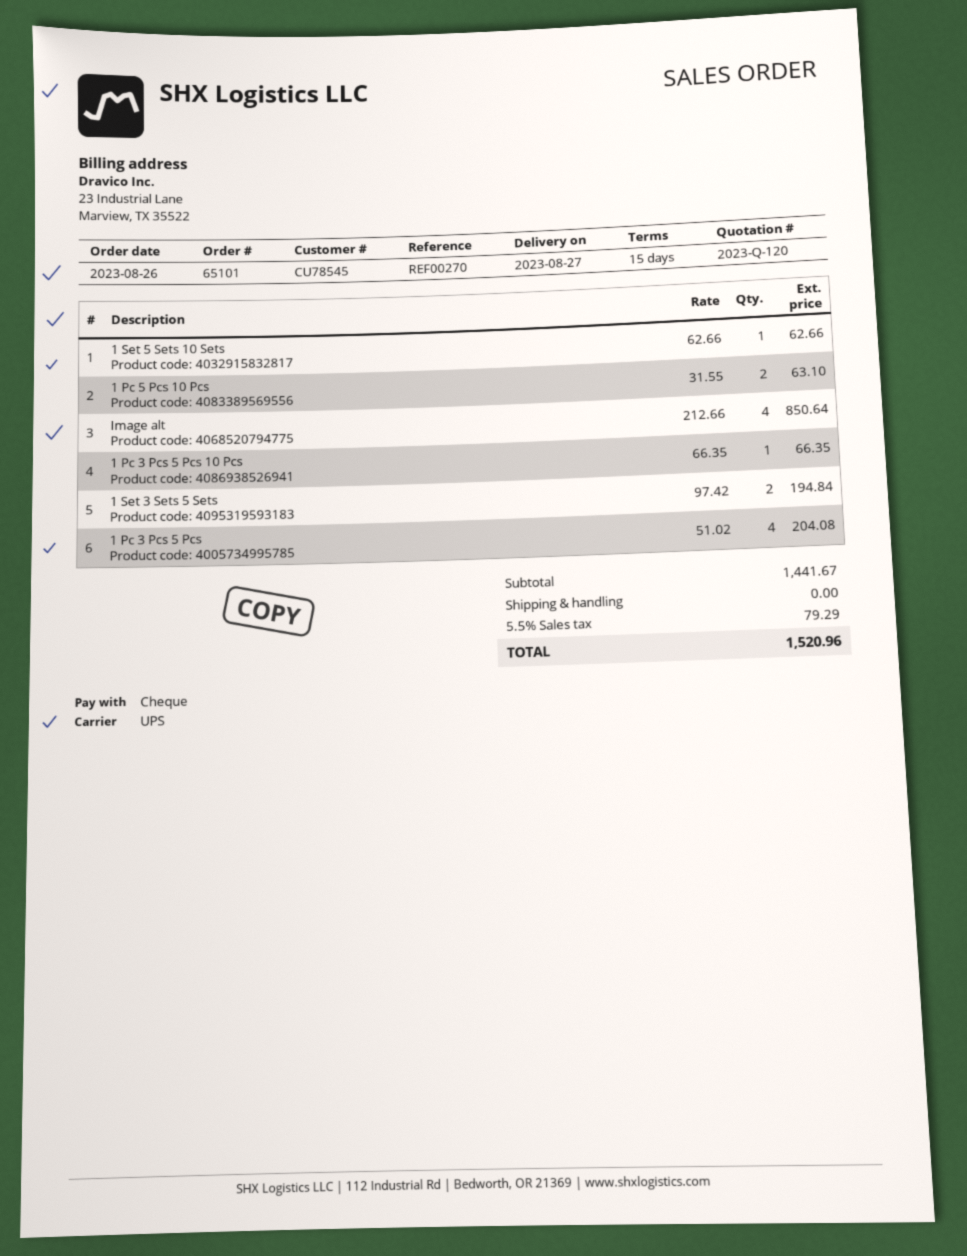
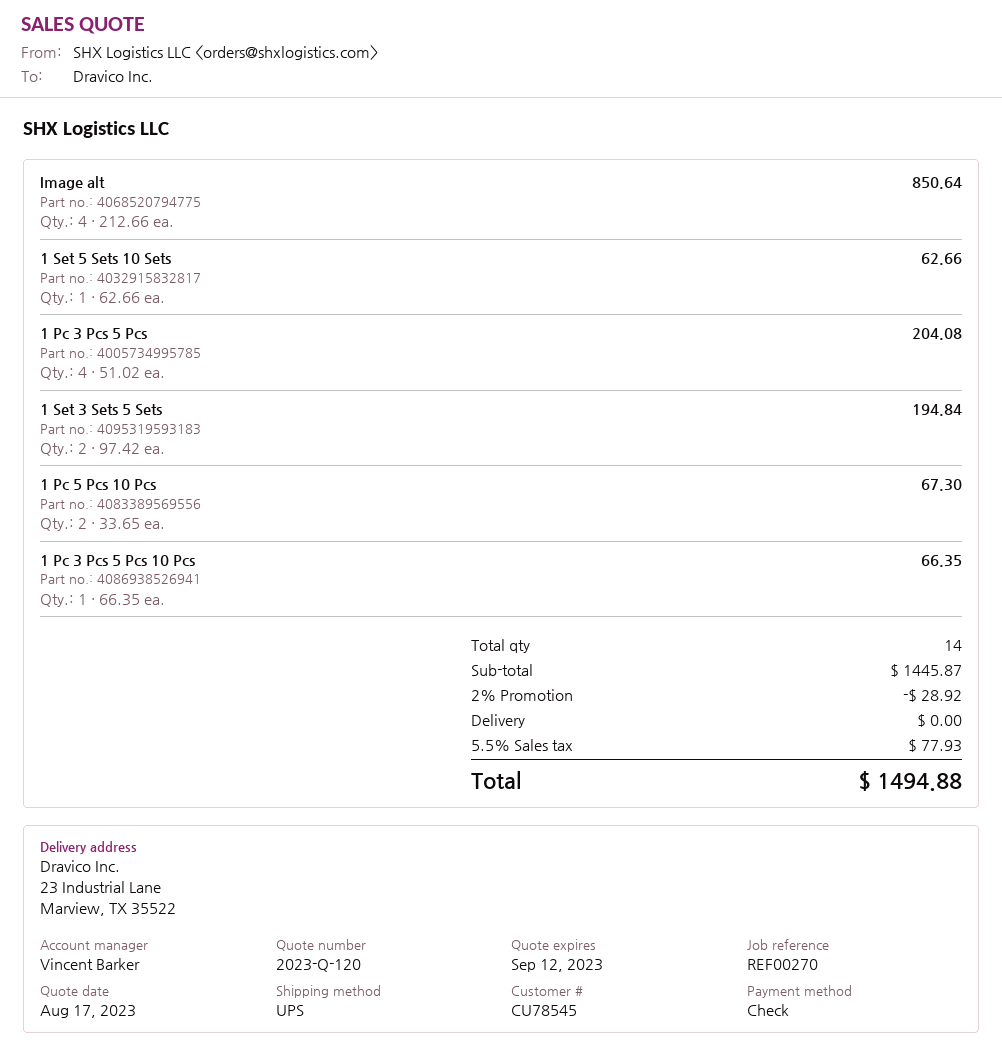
1 Pc 5 Pcs 10 Pcs: 2 x 31.55 = 63.10 -> 2 x 33.65 = 67.30
subtotal: 1441.67 -> 1445.87
discount: none -> 2% = 28.92
tax: 5.5% = 79.29 -> 5.5% = 77.93
total: 1520.96 -> 1494.88

